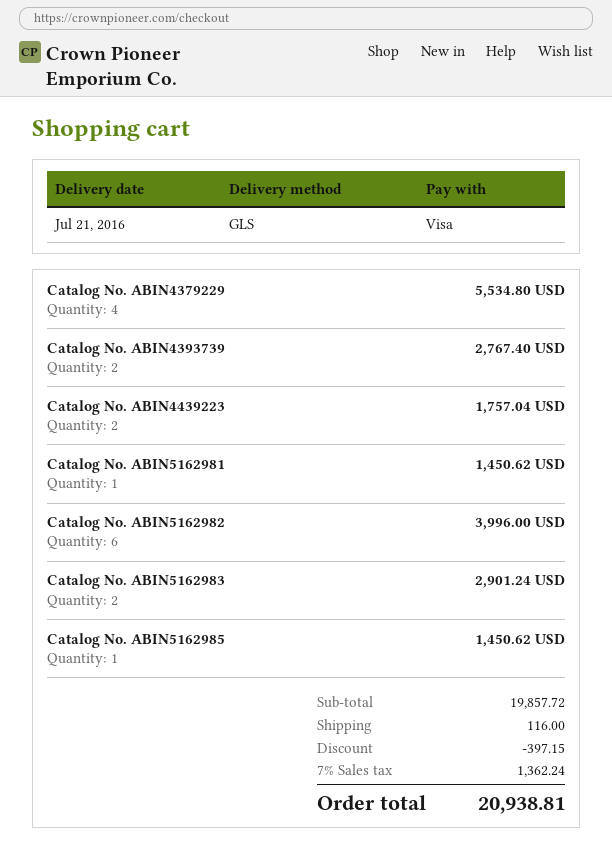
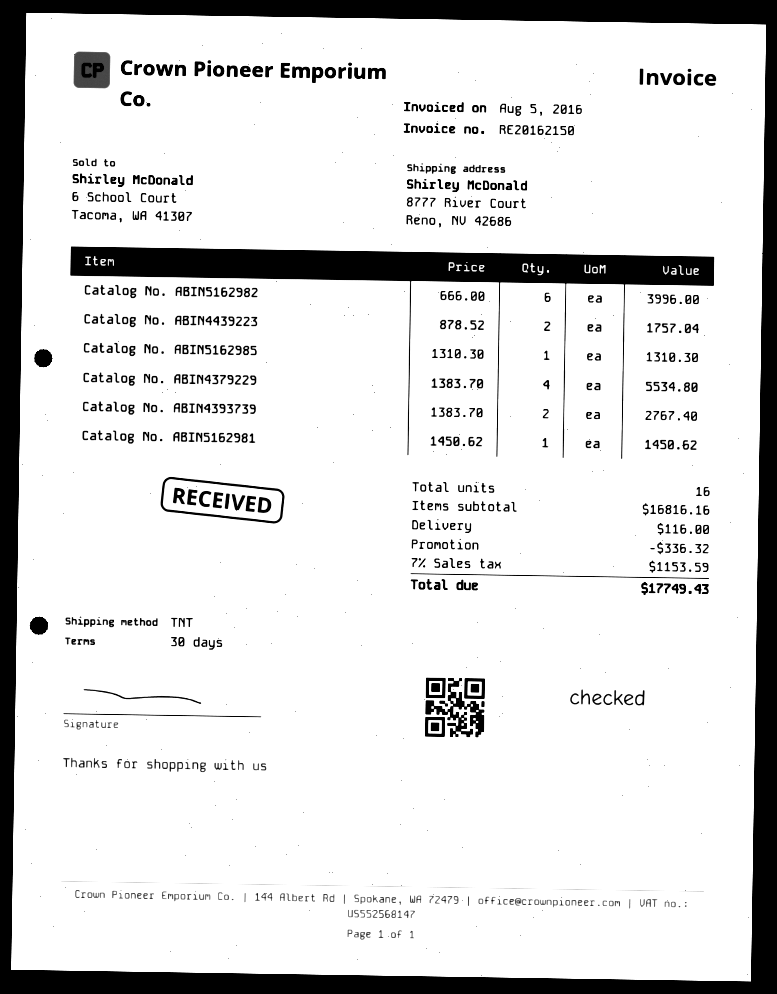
shipping method: GLS -> TNT
Catalog No. ABIN5162983: 2 for 2901.24 -> none
Catalog No. ABIN5162985: 1 for 1450.62 -> 1 for 1310.30
subtotal: 19857.72 -> 16816.16
discount: 397.15 -> 336.32
tax: 7% = 1362.24 -> 7% = 1153.59
total: 20938.81 -> 17749.43

